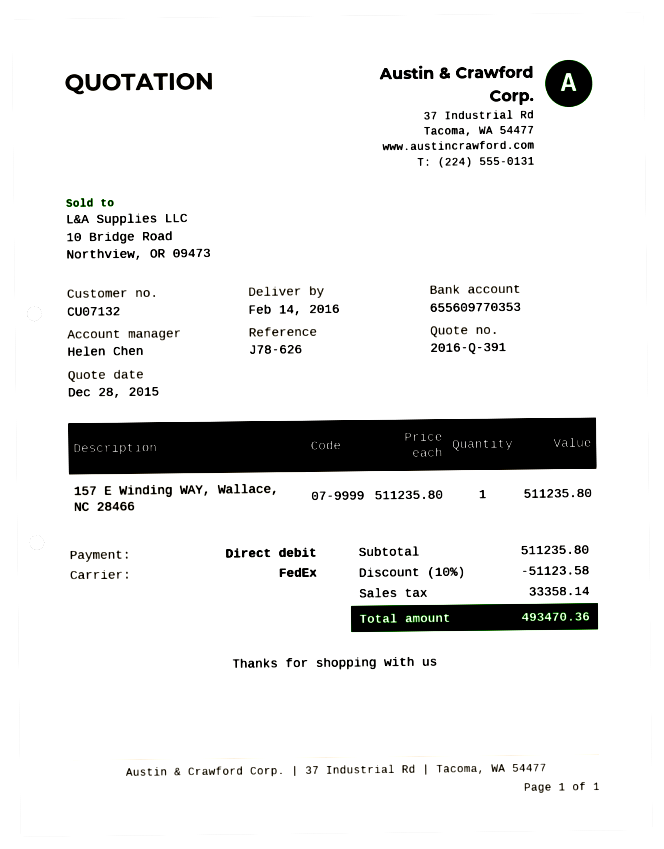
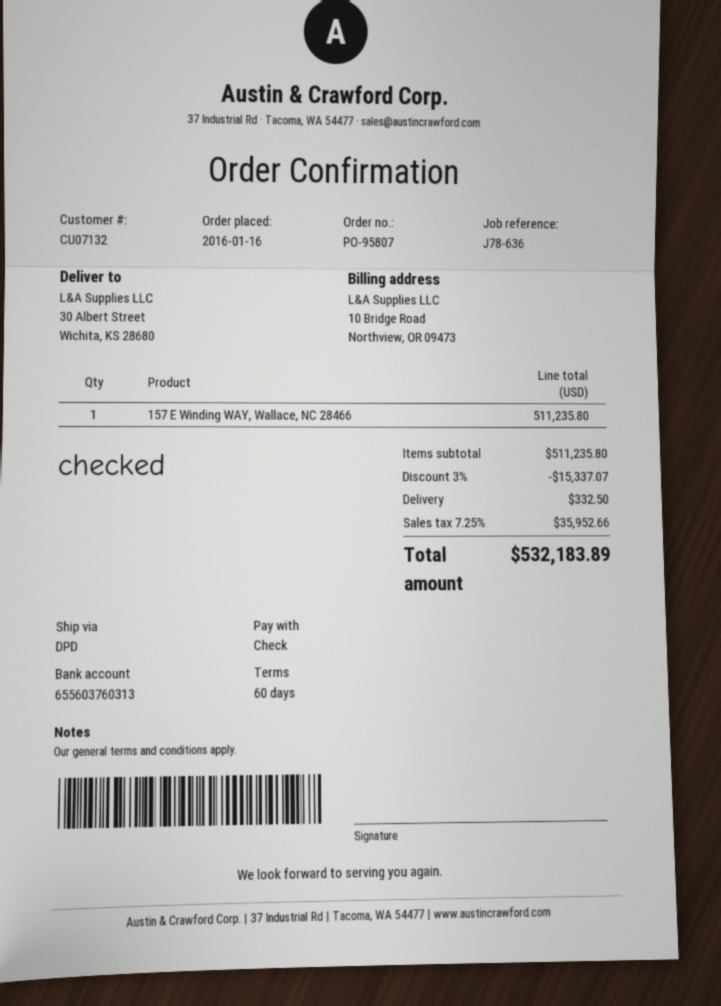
reference: J78-626 -> J78-636
payment method: direct debit -> cheque
bank account: 655609770353 -> 655603760313
shipping method: FedEx -> DPD
discount: 10% = 51123.58 -> 3% = 15337.07
shipping: none -> 332.50
tax: 33358.14 -> 35952.66
total: 493470.36 -> 532183.89

